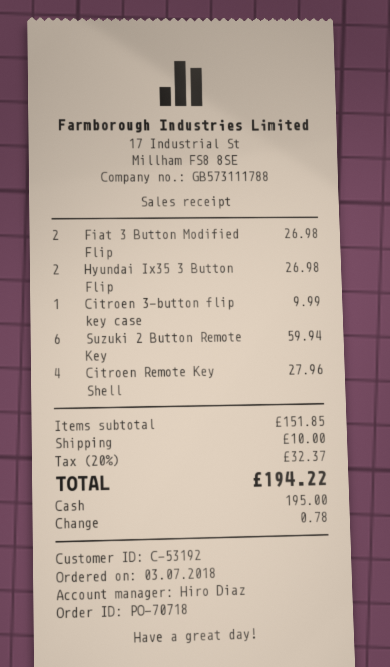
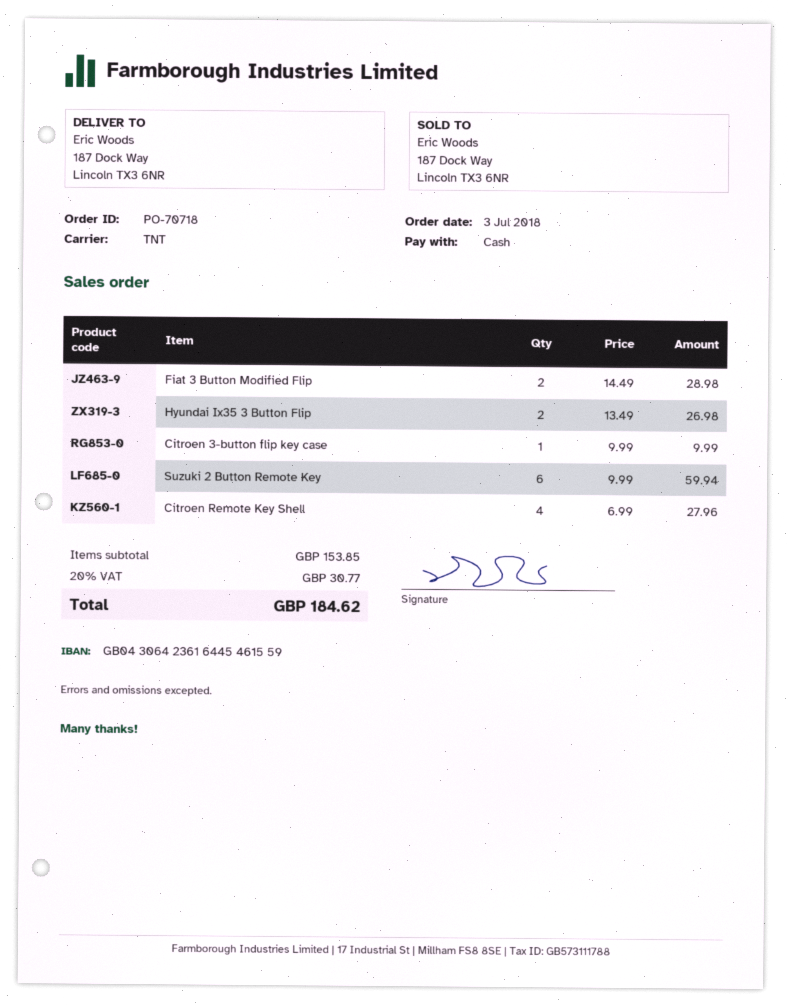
Fiat 3 Button Modified Flip: 2 for 26.98 -> 2 for 28.98
subtotal: 151.85 -> 153.85
shipping: 10.00 -> none
tax: 20% = 32.37 -> 20% = 30.77
total: 194.22 -> 184.62

